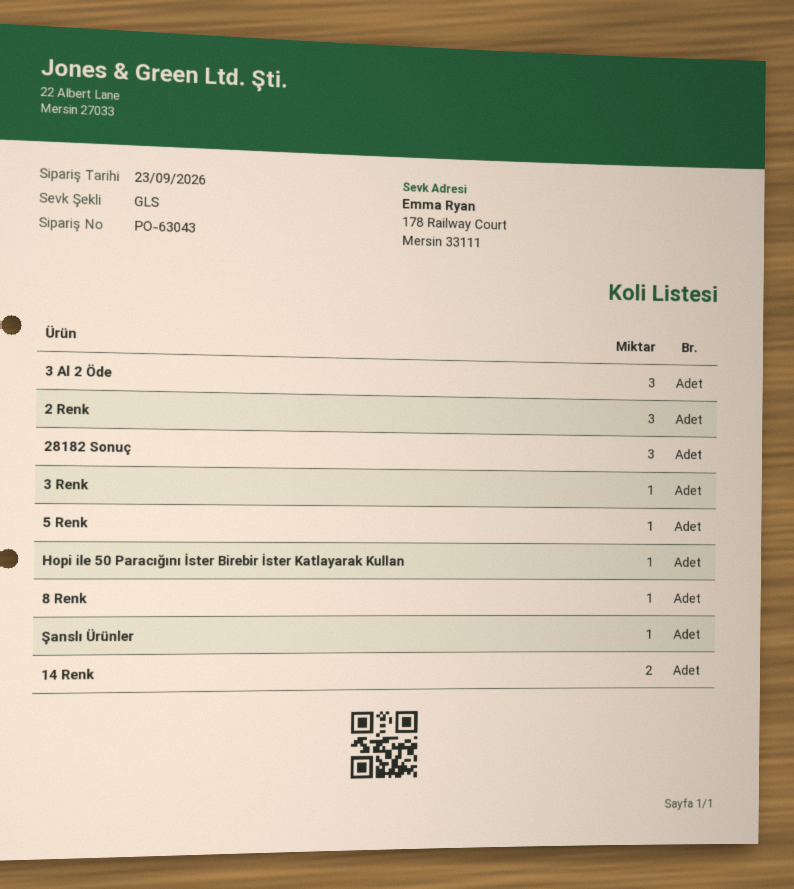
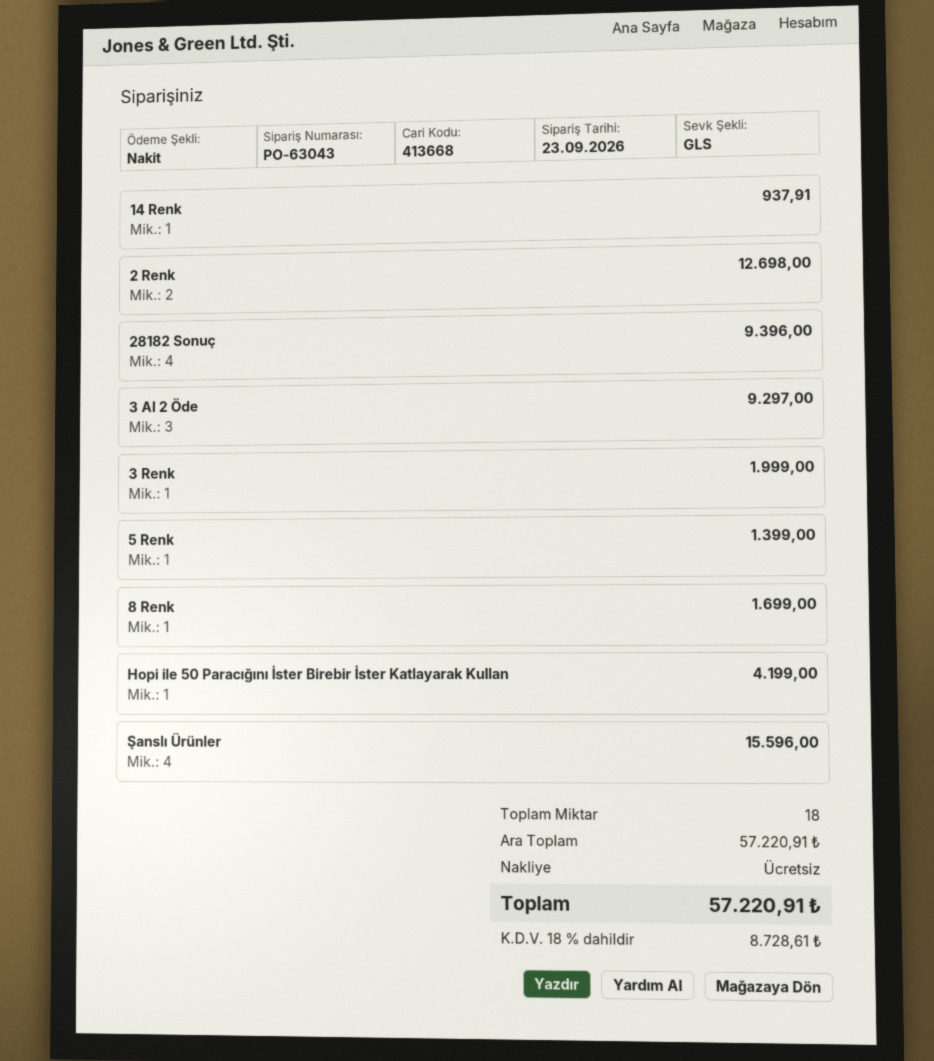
2 Renk: 3 -> 2
28182 Sonuç: 3 -> 4
Şanslı Ürünler: 1 -> 4
14 Renk: 2 -> 1

